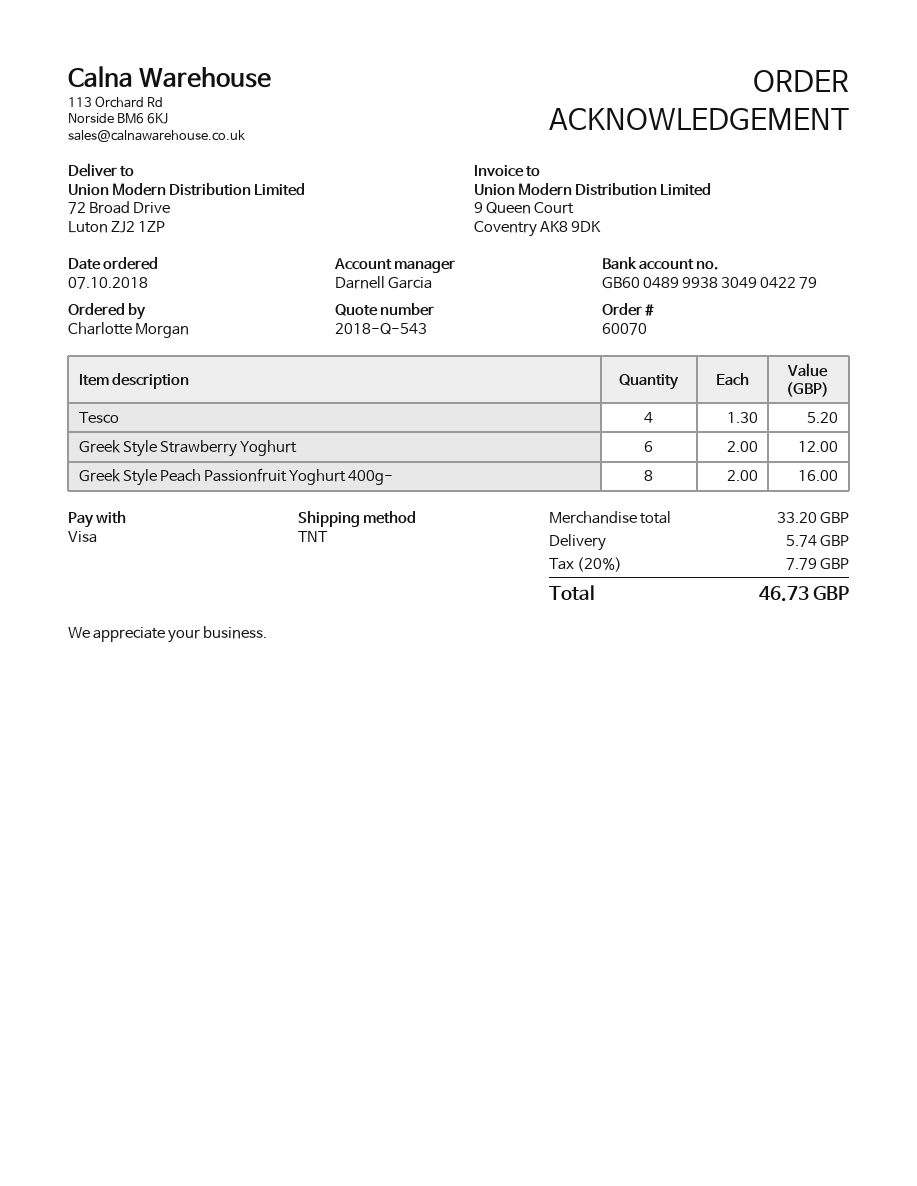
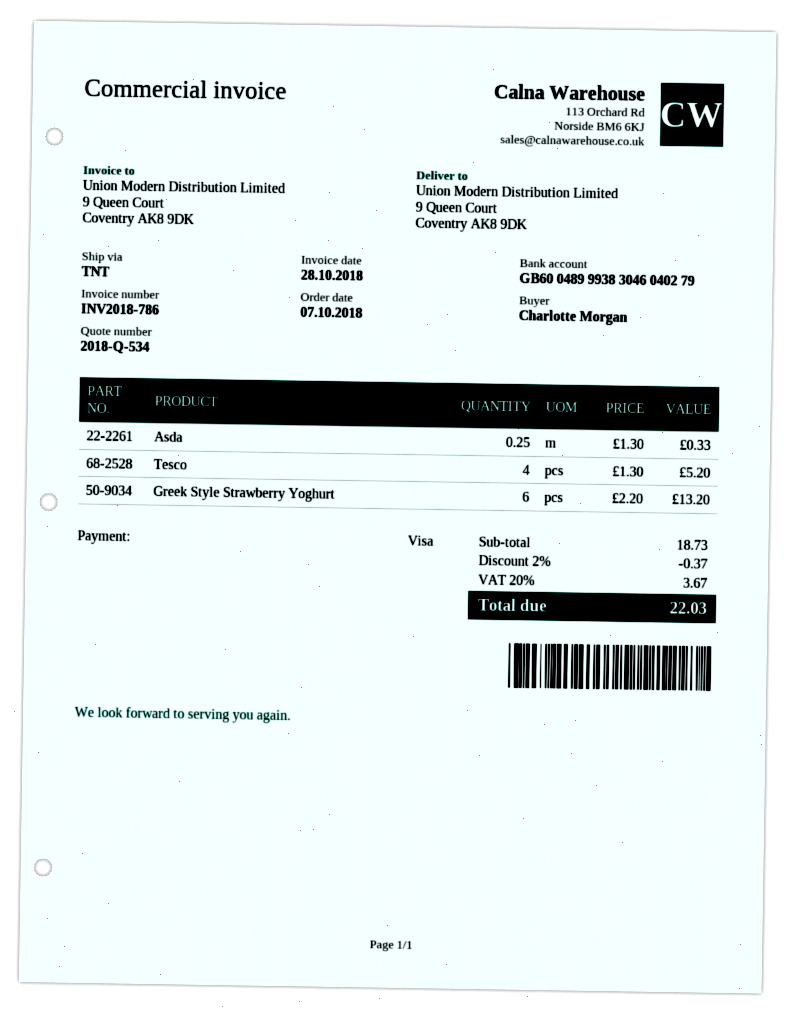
quote number: 2018-Q-543 -> 2018-Q-534
bank account: GB60048999383049042279 -> GB60048999383046040279
ship to: 72 Broad Drive, Luton ZJ2 1ZP -> 9 Queen Court, Coventry AK8 9DK
Greek Style Strawberry Yoghurt: 6 x 2.00 = 12.00 -> 6 x 2.20 = 13.20
Greek Style Peach Passionfruit Yoghurt 400g-: 8 x 2.00 = 16.00 -> none
Asda: none -> 0.25 x 1.30 = 0.33
subtotal: 33.20 -> 18.73
discount: none -> 2% = 0.37
shipping: 5.74 -> none
tax: 20% = 7.79 -> 20% = 3.67
total: 46.73 -> 22.03

